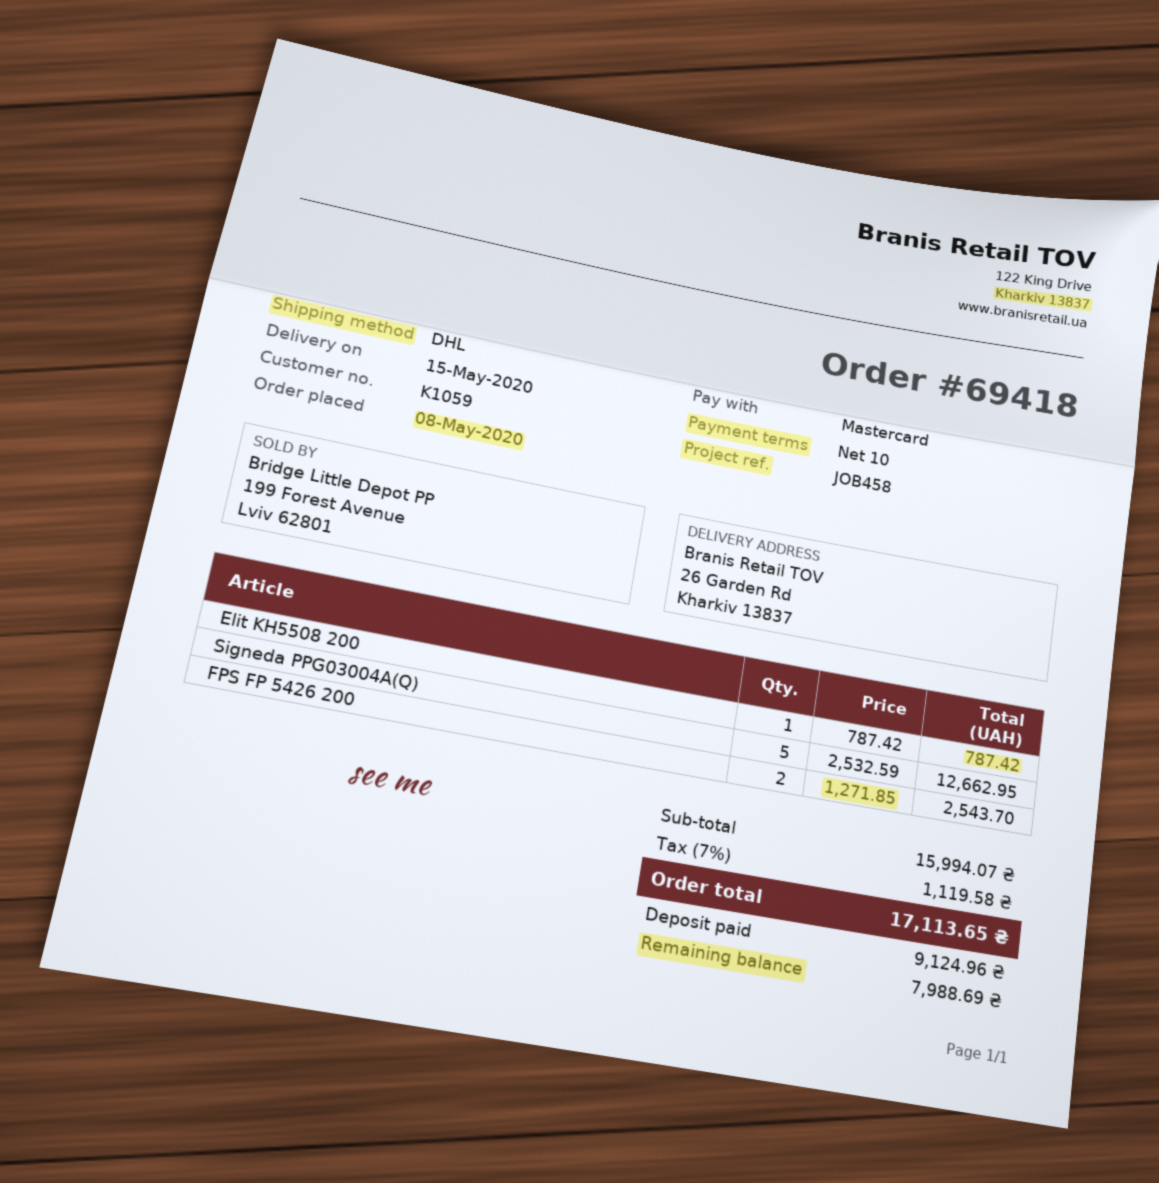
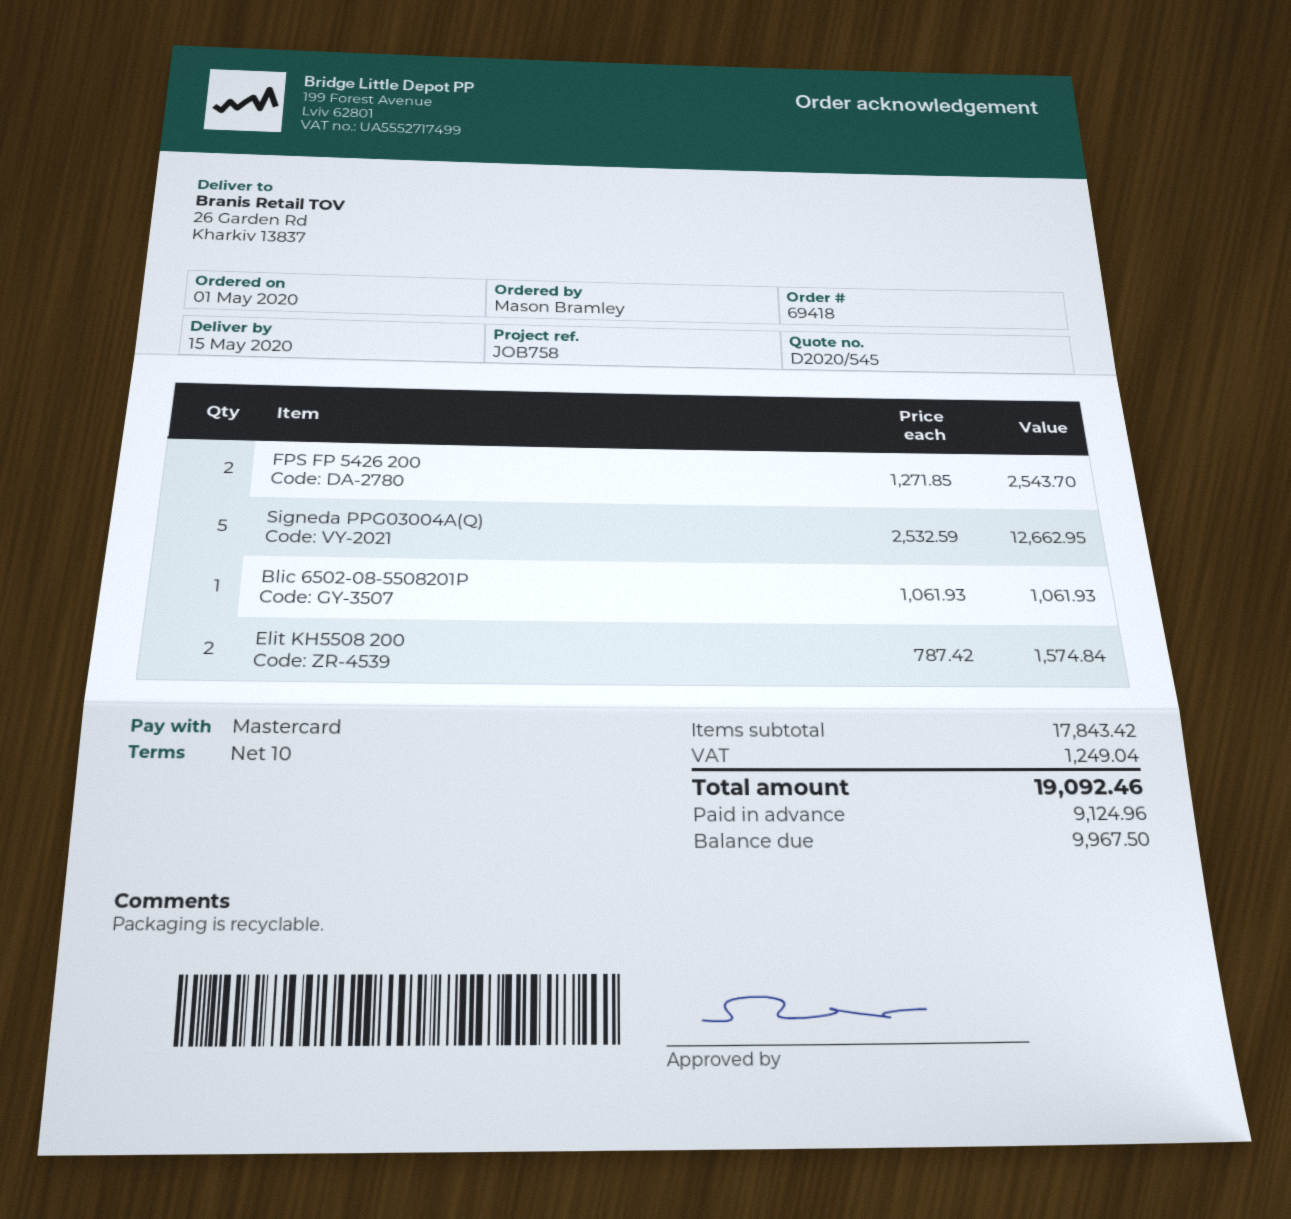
order date: 2020-05-08 -> 2020-05-01
reference: JOB458 -> JOB758
Elit KH5508 200: 1 x 787.42 = 787.42 -> 2 x 787.42 = 1574.84
Blic 6502-08-5508201P: none -> 1 x 1061.93 = 1061.93
subtotal: 15994.07 -> 17843.42
tax: 1119.58 -> 1249.04
total: 17113.65 -> 19092.46
balance: 7988.69 -> 9967.50

